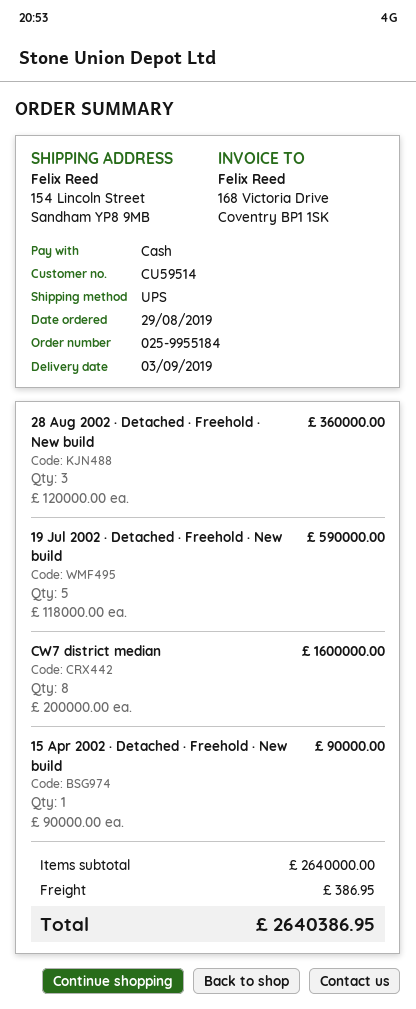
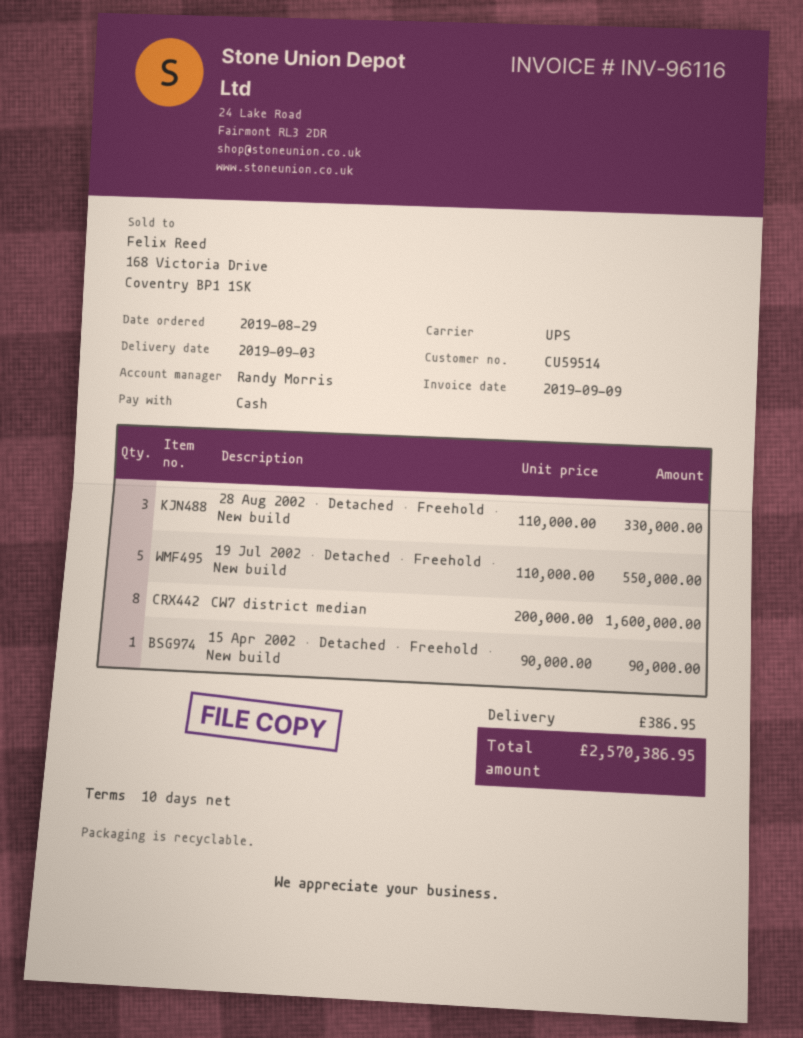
28 Aug 2002 · Detached · Freehold · New build: 3 x 120000.00 = 360000.00 -> 3 x 110000.00 = 330000.00
19 Jul 2002 · Detached · Freehold · New build: 5 x 118000.00 = 590000.00 -> 5 x 110000.00 = 550000.00
total: 2640386.95 -> 2570386.95

